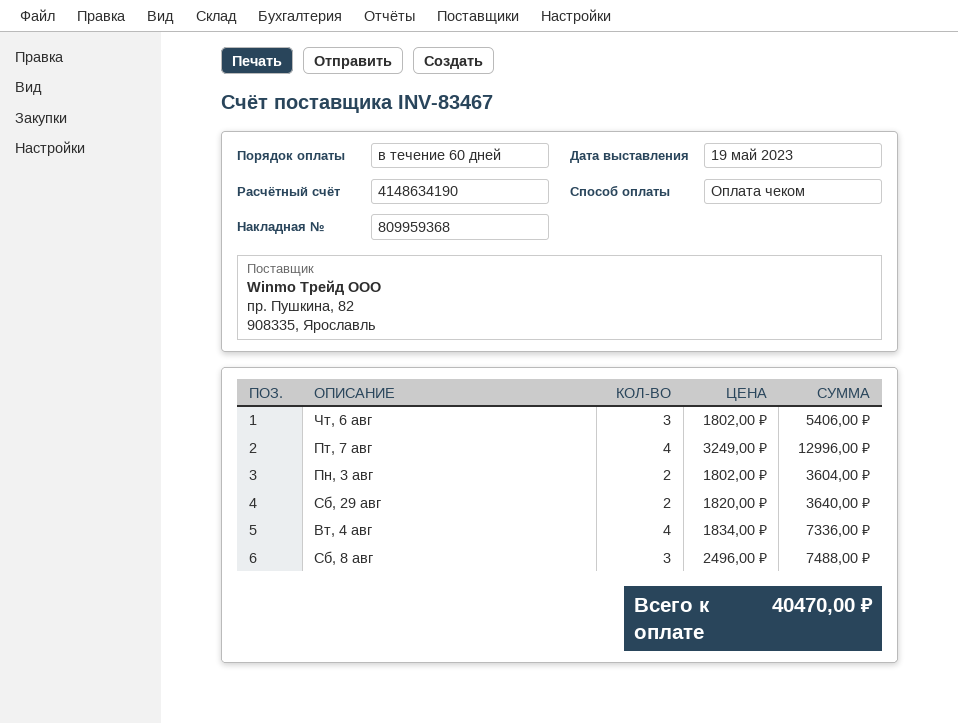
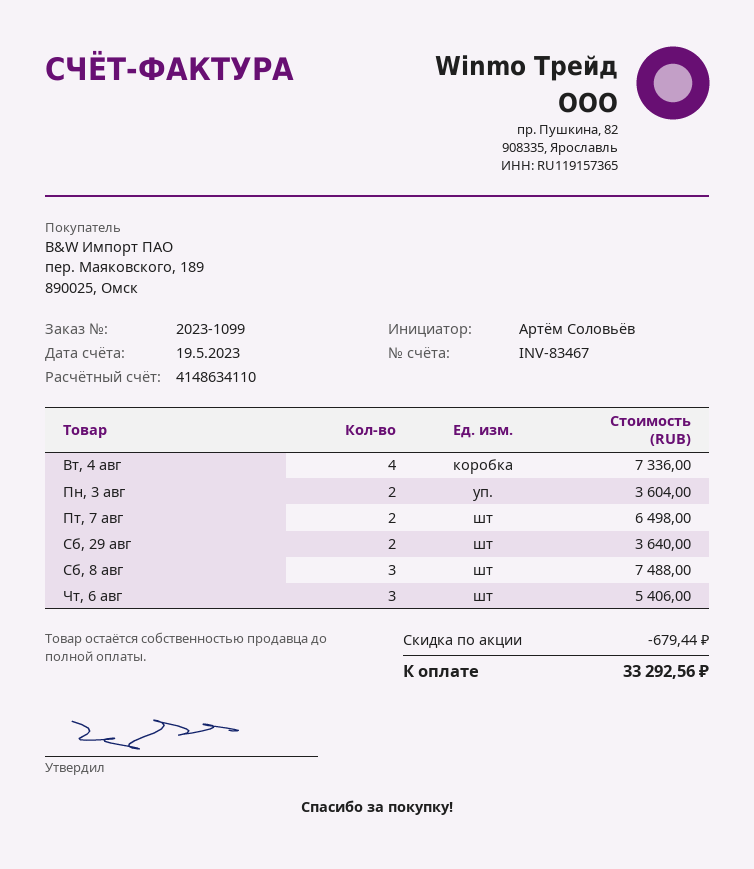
bank account: 4148634190 -> 4148634110
Пт, 7 авг: 4 for 12996.00 -> 2 for 6498.00
discount: none -> 679.44
total: 40470.00 -> 33292.56

